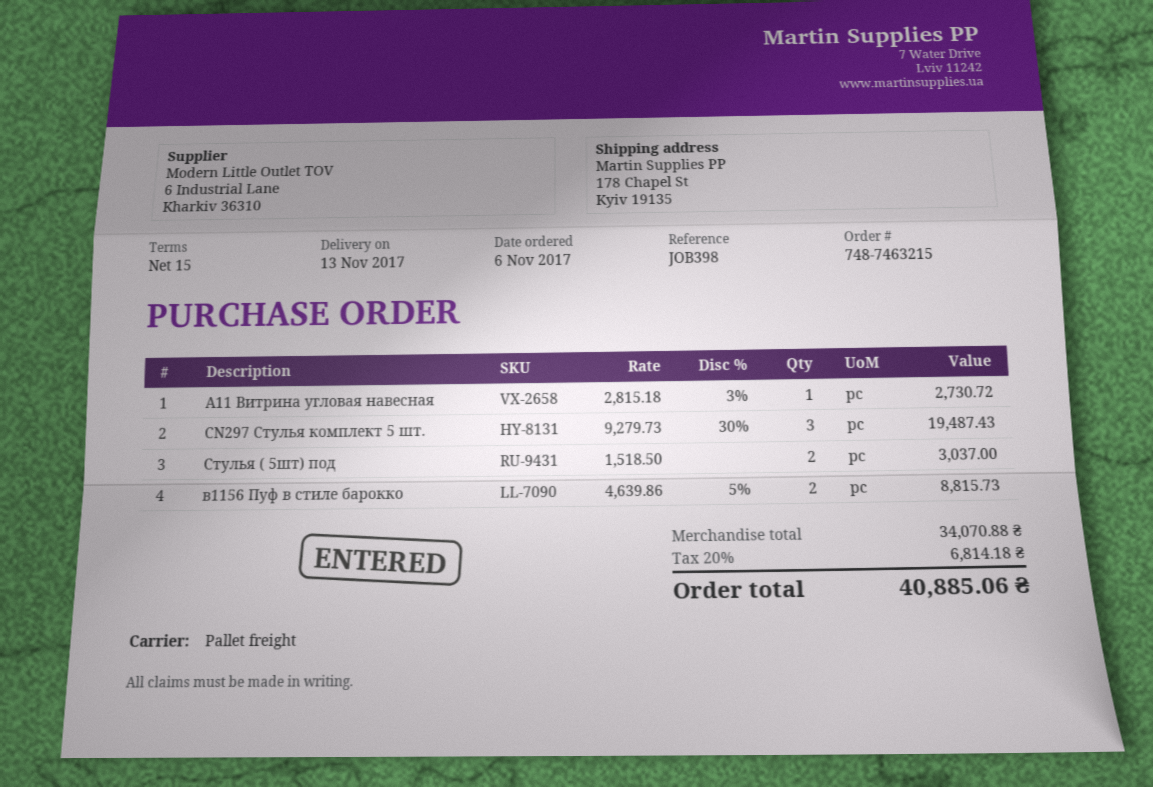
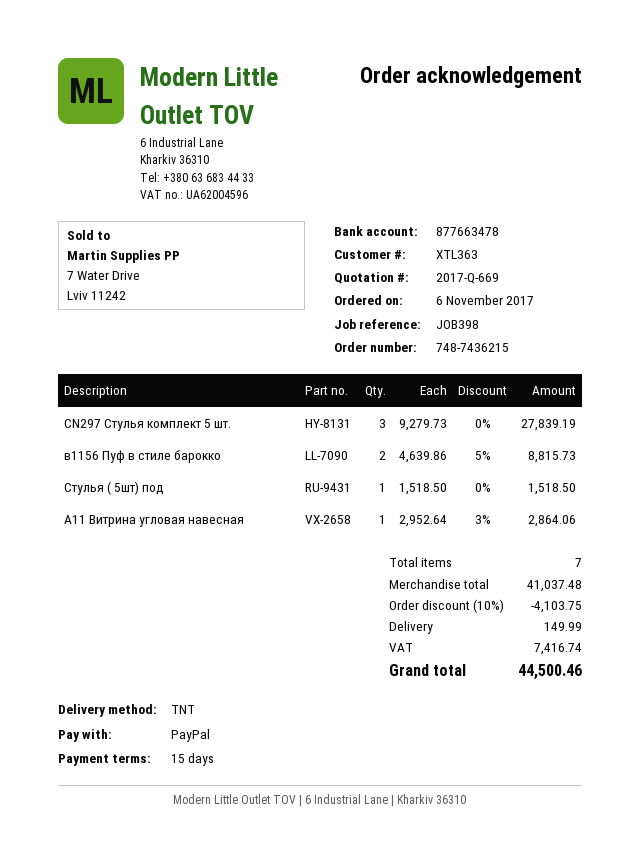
order number: 748-7463215 -> 748-7436215
shipping method: pallet freight -> TNT
А11 Витрина угловая навесная: 1 x 2815.18 - 3% = 2730.72 -> 1 x 2952.64 - 3% = 2864.06
CN297 Стулья комплект 5 шт.: 3 x 9279.73 - 30% = 19487.43 -> 3 x 9279.73 = 27839.19
Стулья ( 5шт) под: 2 x 1518.50 = 3037.00 -> 1 x 1518.50 = 1518.50
subtotal: 34070.88 -> 41037.48
discount: none -> 10% = 4103.75
shipping: none -> 149.99
tax: 6814.18 -> 7416.74
total: 40885.06 -> 44500.46

